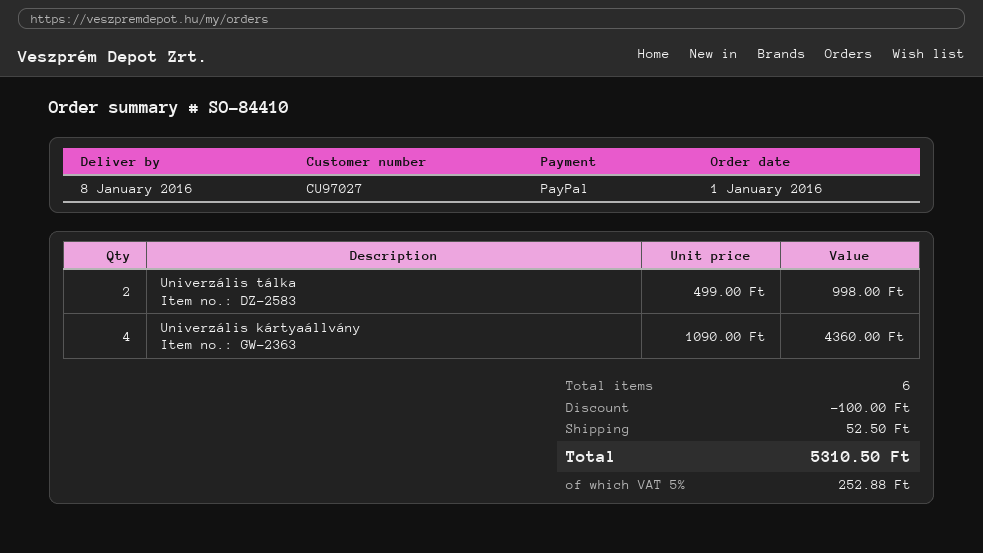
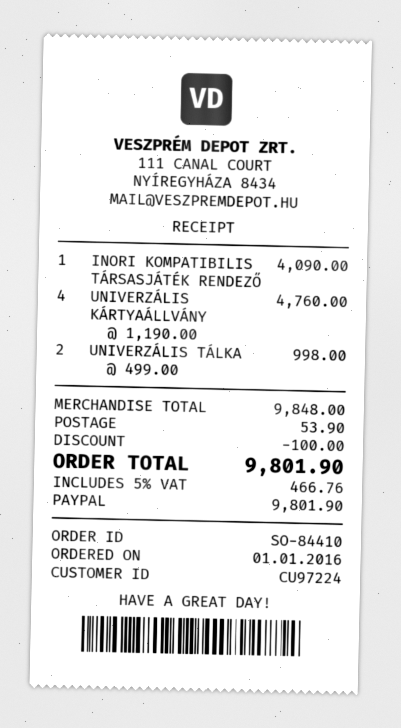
customer number: CU97027 -> CU97224
Univerzális kártyaállvány: 4 x 1090.00 = 4360.00 -> 4 x 1190.00 = 4760.00
INORI KOMPATIBILIS TÁRSASJÁTÉK RENDEZŐ: none -> 1 x 4090.00 = 4090.00
shipping: 52.50 -> 53.90
tax: 5% = 252.88 -> 5% = 466.76
total: 5310.50 -> 9801.90

